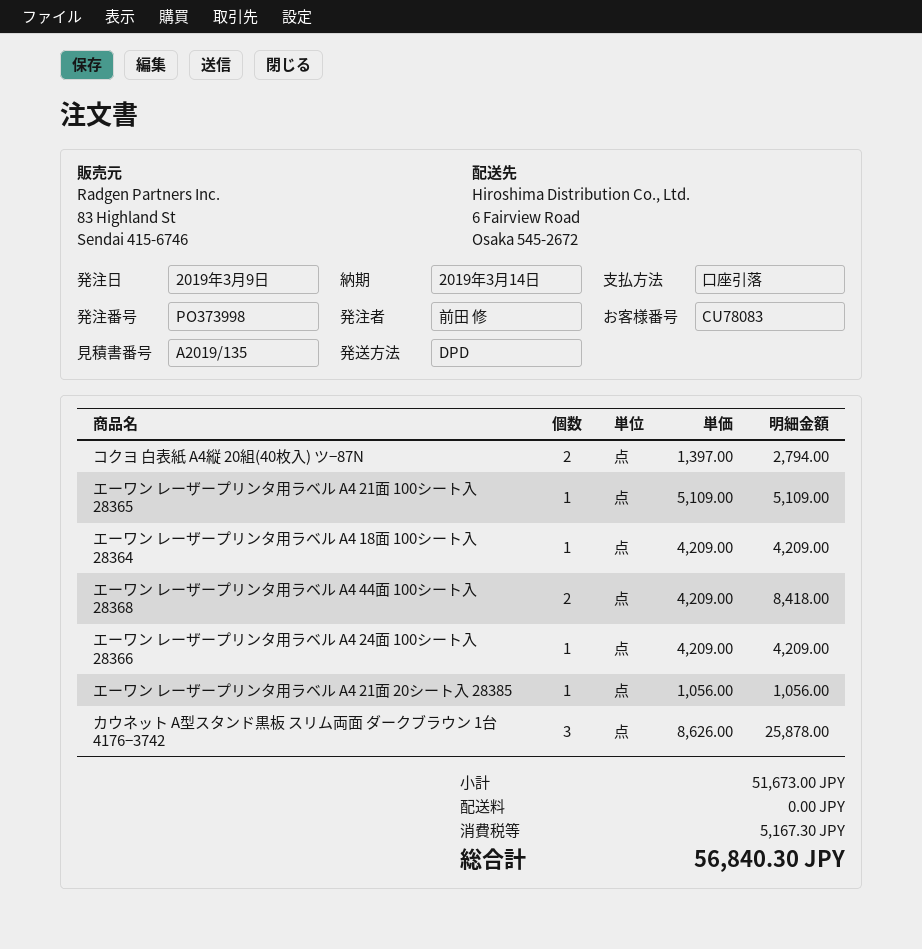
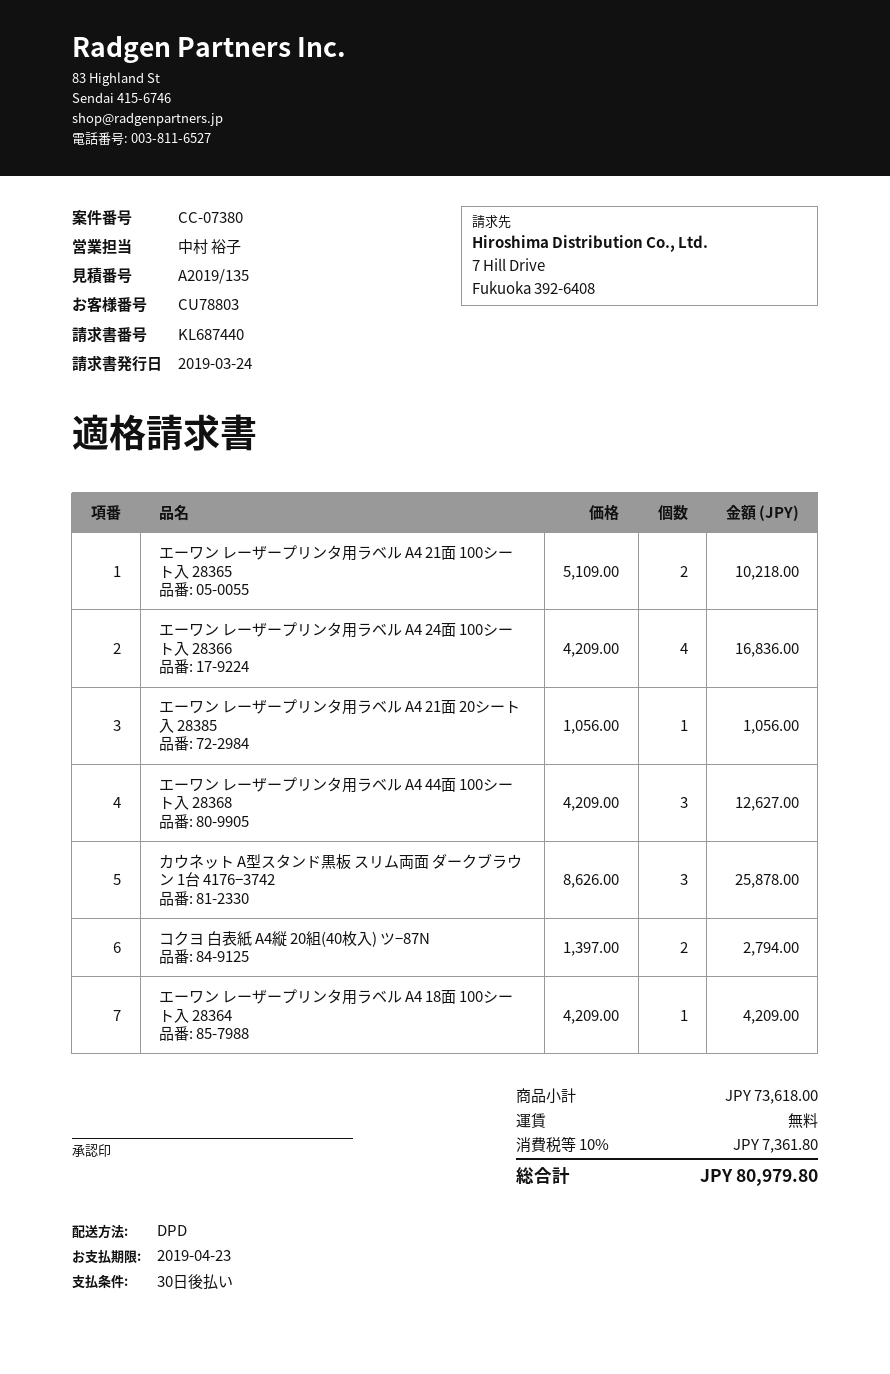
customer number: CU78083 -> CU78803
エーワン レーザープリンタ用ラベル A4 21面 100シート入 28365: 1 x 5109.00 = 5109.00 -> 2 x 5109.00 = 10218.00
エーワン レーザープリンタ用ラベル A4 44面 100シート入 28368: 2 x 4209.00 = 8418.00 -> 3 x 4209.00 = 12627.00
エーワン レーザープリンタ用ラベル A4 24面 100シート入 28366: 1 x 4209.00 = 4209.00 -> 4 x 4209.00 = 16836.00
subtotal: 51673.00 -> 73618.00
tax: 5167.30 -> 7361.80
total: 56840.30 -> 80979.80

